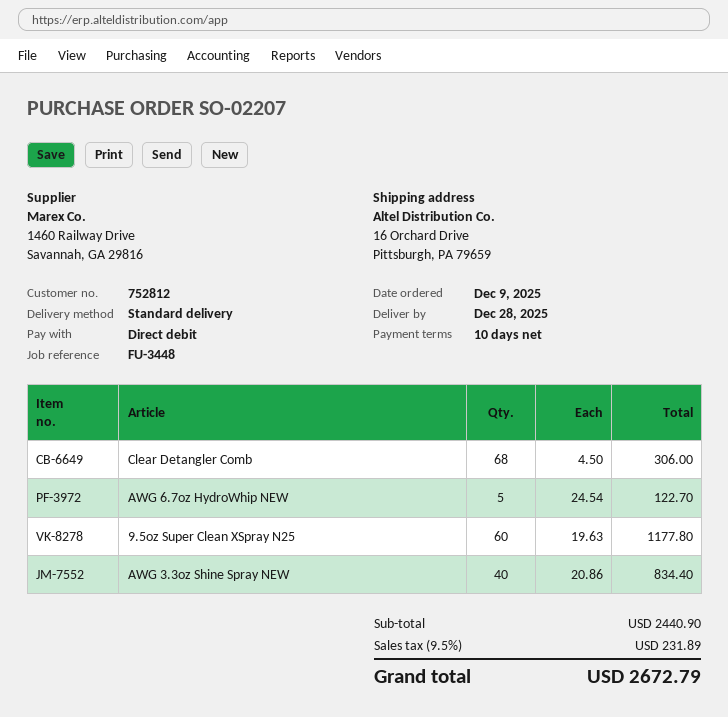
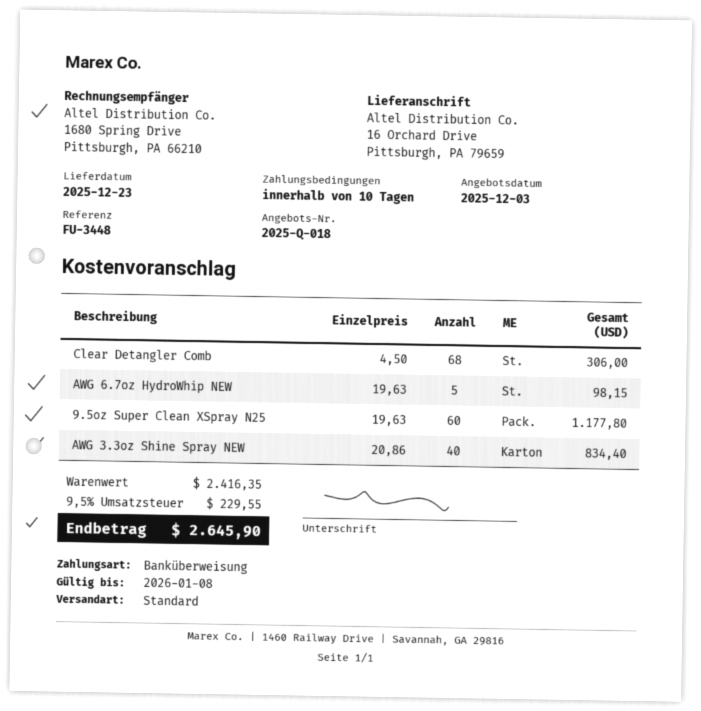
delivery date: 2025-12-28 -> 2025-12-23
payment method: direct debit -> bank transfer
AWG 6.7oz HydroWhip NEW: 5 x 24.54 = 122.70 -> 5 x 19.63 = 98.15
subtotal: 2440.90 -> 2416.35
tax: 9.5% = 231.89 -> 9.5% = 229.55
total: 2672.79 -> 2645.90

